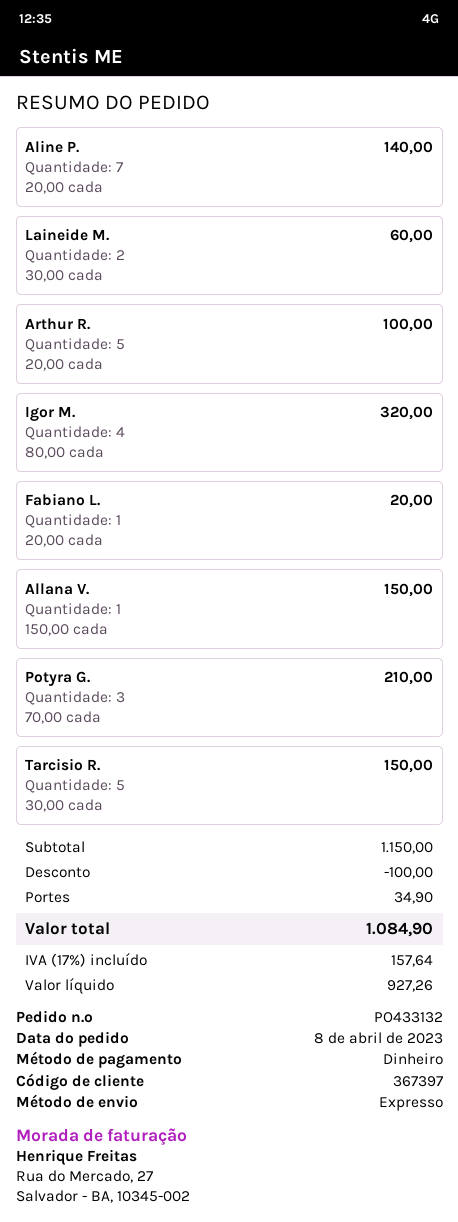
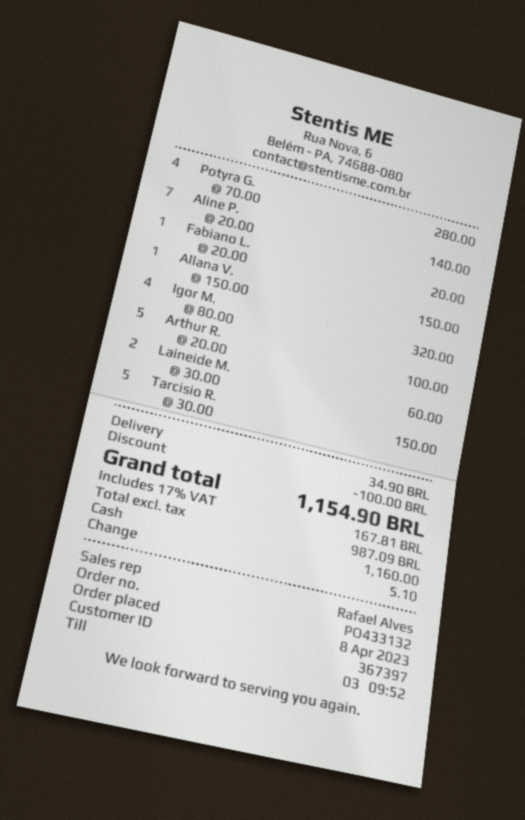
Potyra G.: 3 x 70.00 = 210.00 -> 4 x 70.00 = 280.00
net: 927.26 -> 987.09
tax: 17% = 157.64 -> 17% = 167.81
total: 1084.90 -> 1154.90

